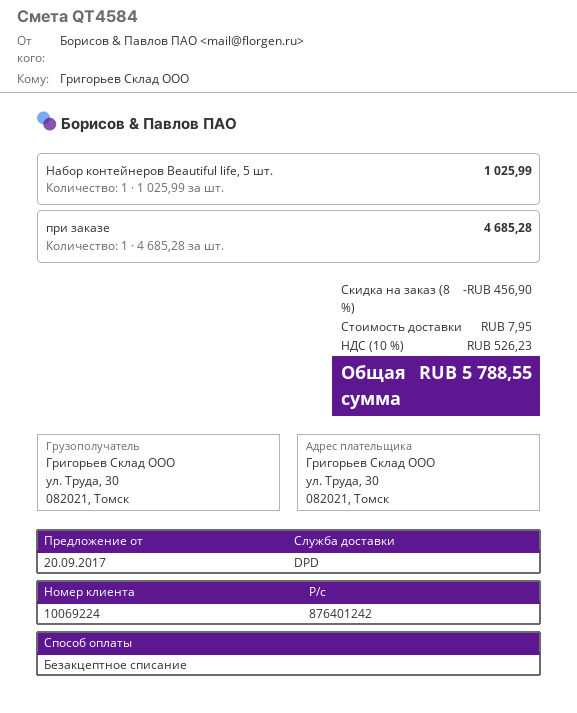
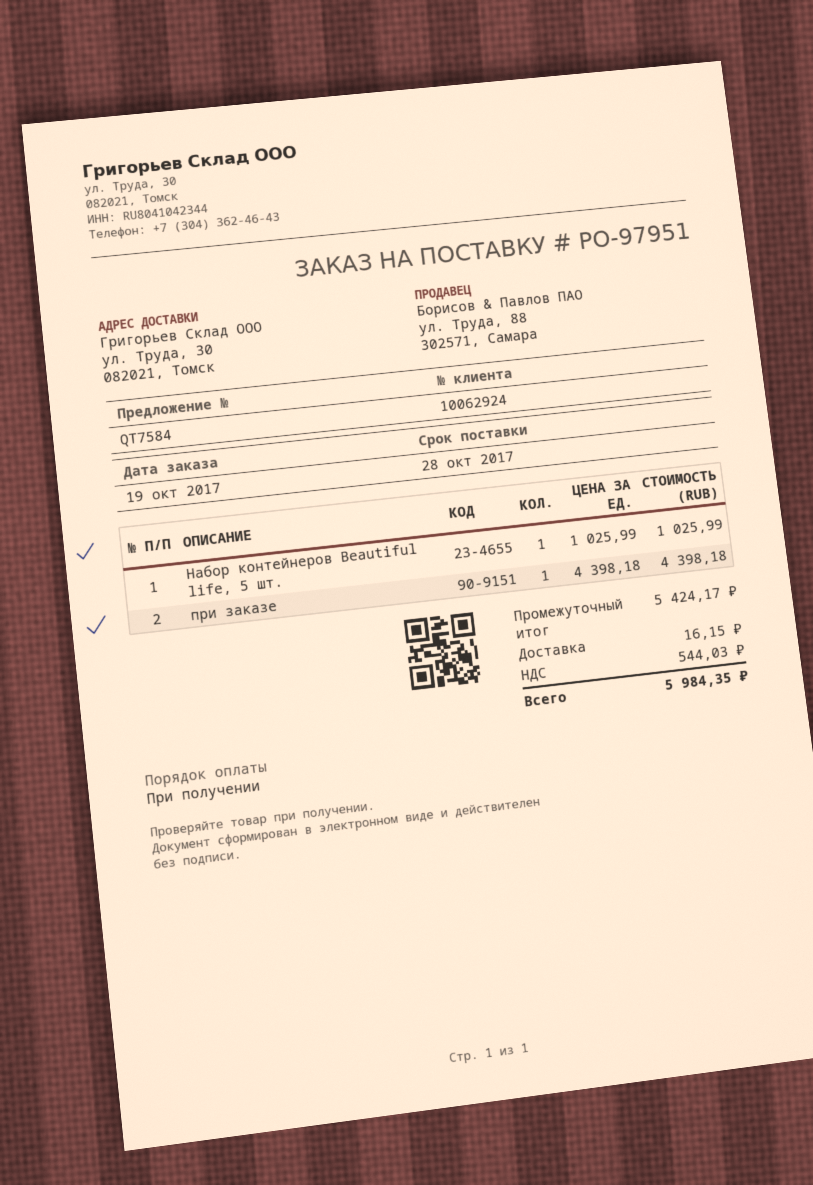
quote number: QT4584 -> QT7584
customer number: 10069224 -> 10062924
при заказе: 1 x 4685.28 = 4685.28 -> 1 x 4398.18 = 4398.18
discount: 8% = 456.90 -> none
shipping: 7.95 -> 16.15
tax: 526.23 -> 544.03
total: 5788.55 -> 5984.35

